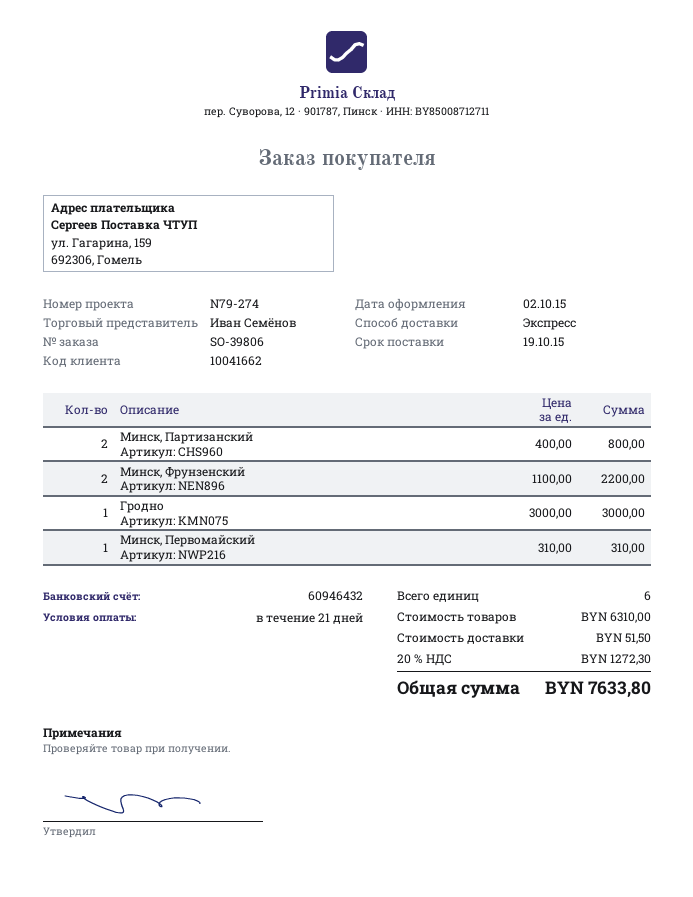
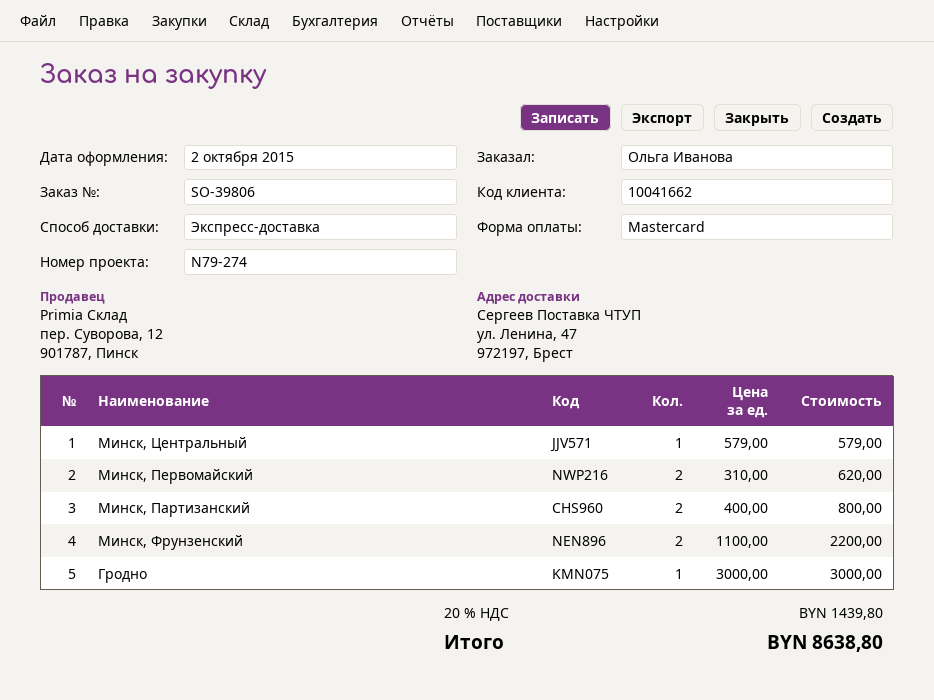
Минск, Первомайский: 1 x 310.00 = 310.00 -> 2 x 310.00 = 620.00
Минск, Центральный: none -> 1 x 579.00 = 579.00
shipping: 51.50 -> none
tax: 20% = 1272.30 -> 20% = 1439.80
total: 7633.80 -> 8638.80

